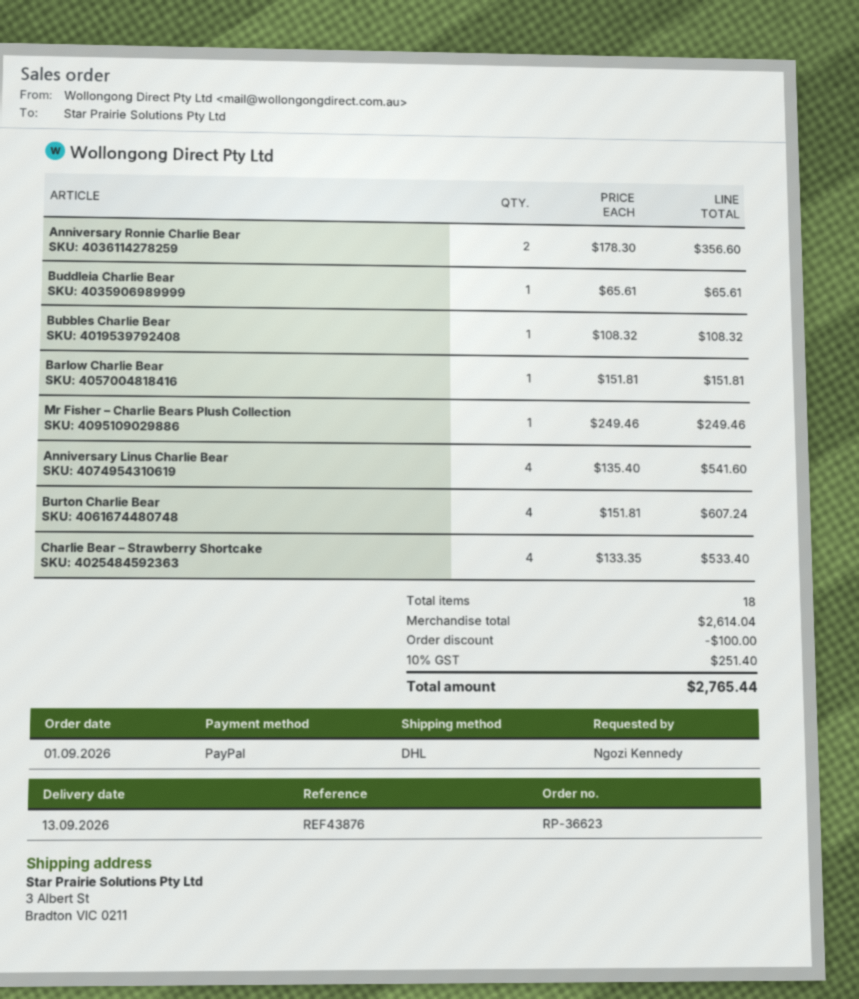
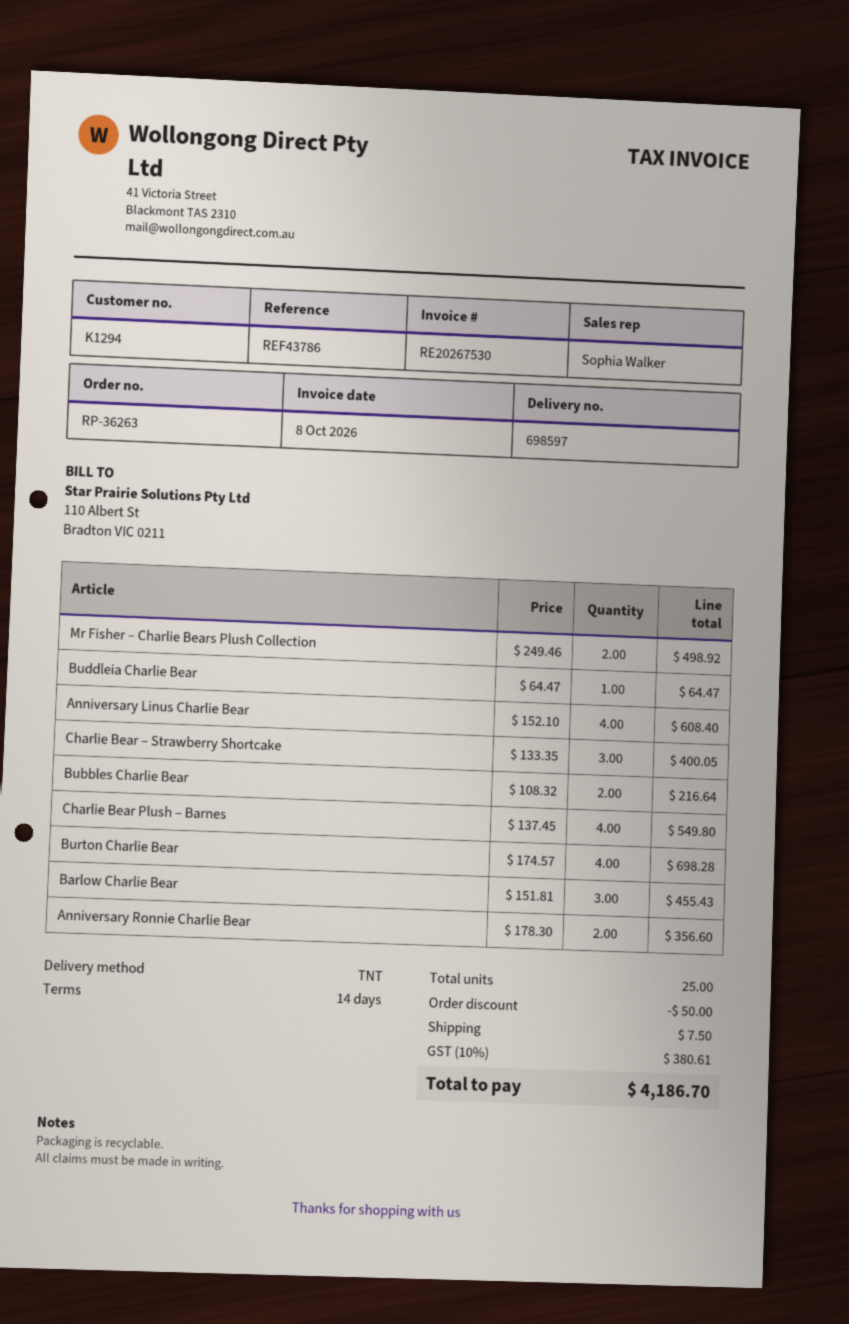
order number: RP-36623 -> RP-36263
reference: REF43876 -> REF43786
shipping method: DHL -> TNT
Buddleia Charlie Bear: 1 x 65.61 = 65.61 -> 1 x 64.47 = 64.47
Bubbles Charlie Bear: 1 x 108.32 = 108.32 -> 2 x 108.32 = 216.64
Barlow Charlie Bear: 1 x 151.81 = 151.81 -> 3 x 151.81 = 455.43
Mr Fisher – Charlie Bears Plush Collection: 1 x 249.46 = 249.46 -> 2 x 249.46 = 498.92
Anniversary Linus Charlie Bear: 4 x 135.40 = 541.60 -> 4 x 152.10 = 608.40
Burton Charlie Bear: 4 x 151.81 = 607.24 -> 4 x 174.57 = 698.28
Charlie Bear – Strawberry Shortcake: 4 x 133.35 = 533.40 -> 3 x 133.35 = 400.05
Charlie Bear Plush – Barnes: none -> 4 x 137.45 = 549.80
total quantity: 18 -> 25
discount: 100.00 -> 50.00
shipping: none -> 7.50
tax: 10% = 251.40 -> 10% = 380.61
total: 2765.44 -> 4186.70

